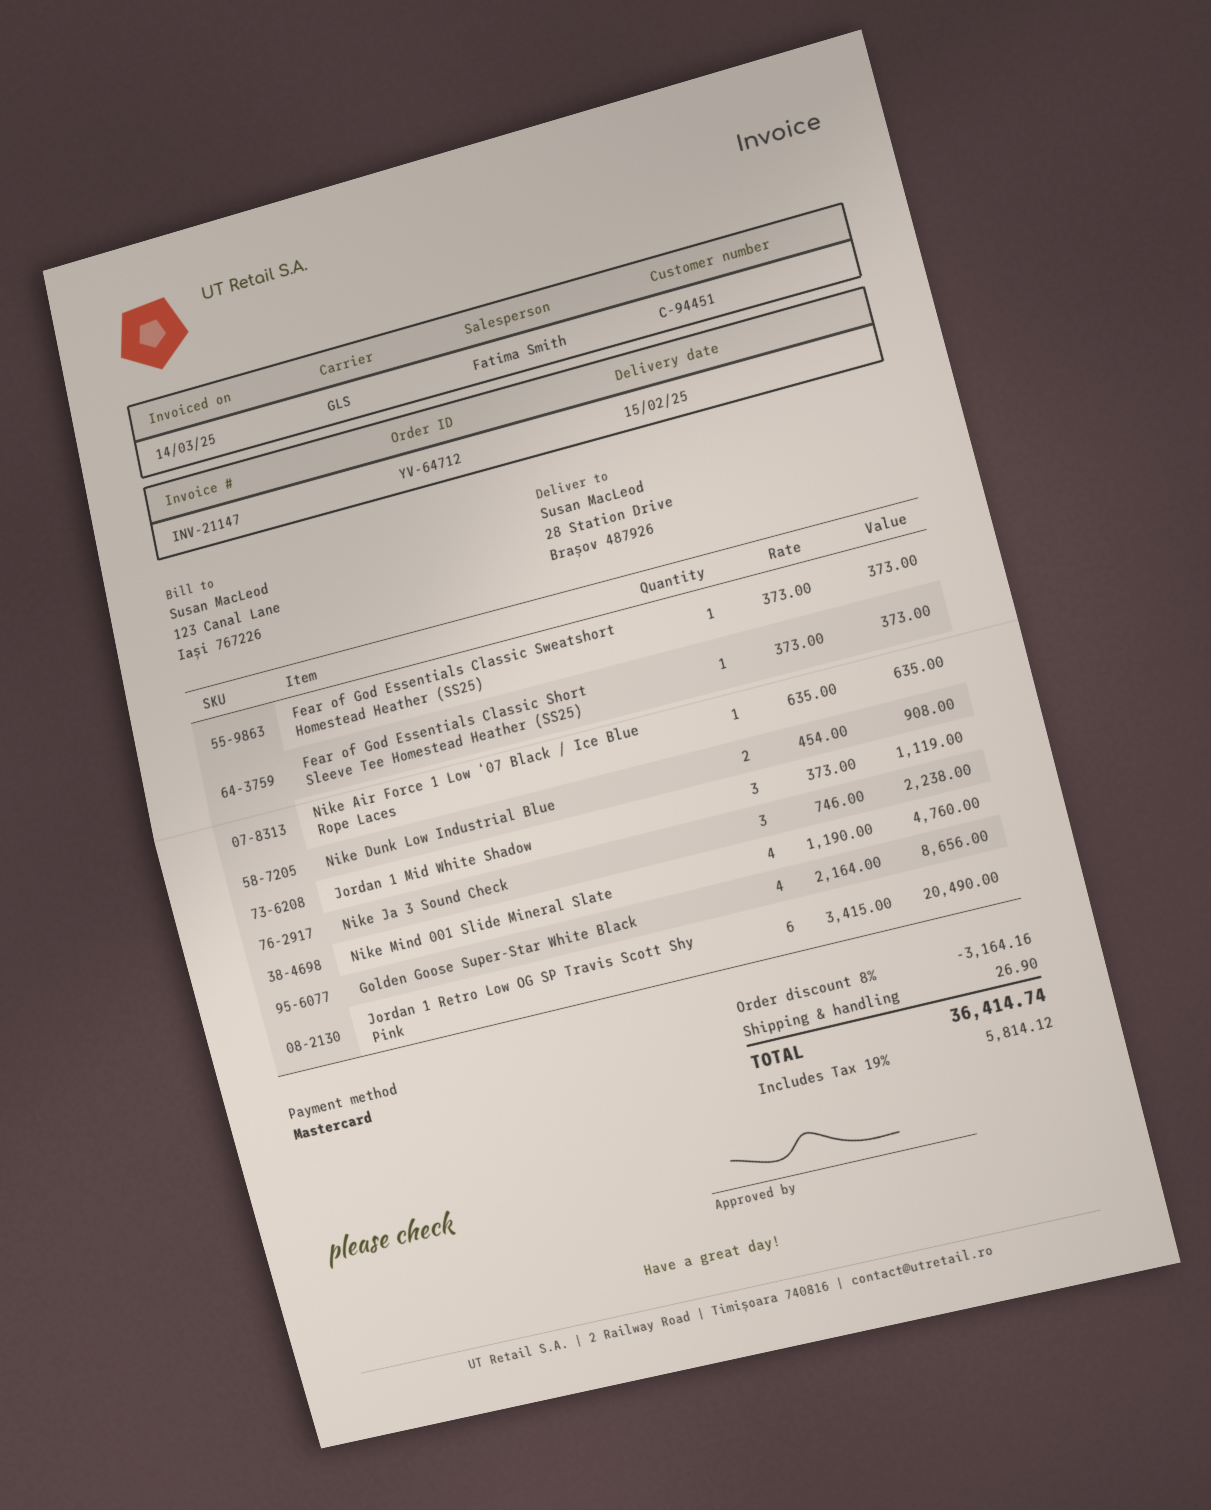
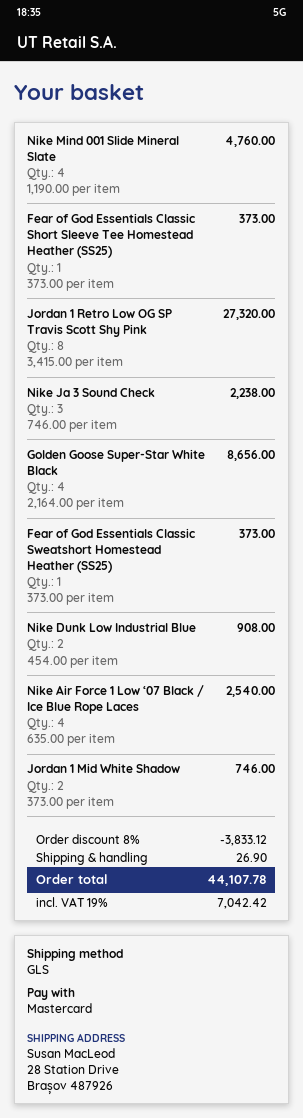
Nike Air Force 1 Low ‘07 Black / Ice Blue Rope Laces: 1 x 635.00 = 635.00 -> 4 x 635.00 = 2540.00
Jordan 1 Mid White Shadow: 3 x 373.00 = 1119.00 -> 2 x 373.00 = 746.00
Jordan 1 Retro Low OG SP Travis Scott Shy Pink: 6 x 3415.00 = 20490.00 -> 8 x 3415.00 = 27320.00
discount: 8% = 3164.16 -> 8% = 3833.12
tax: 19% = 5814.12 -> 19% = 7042.42
total: 36414.74 -> 44107.78

